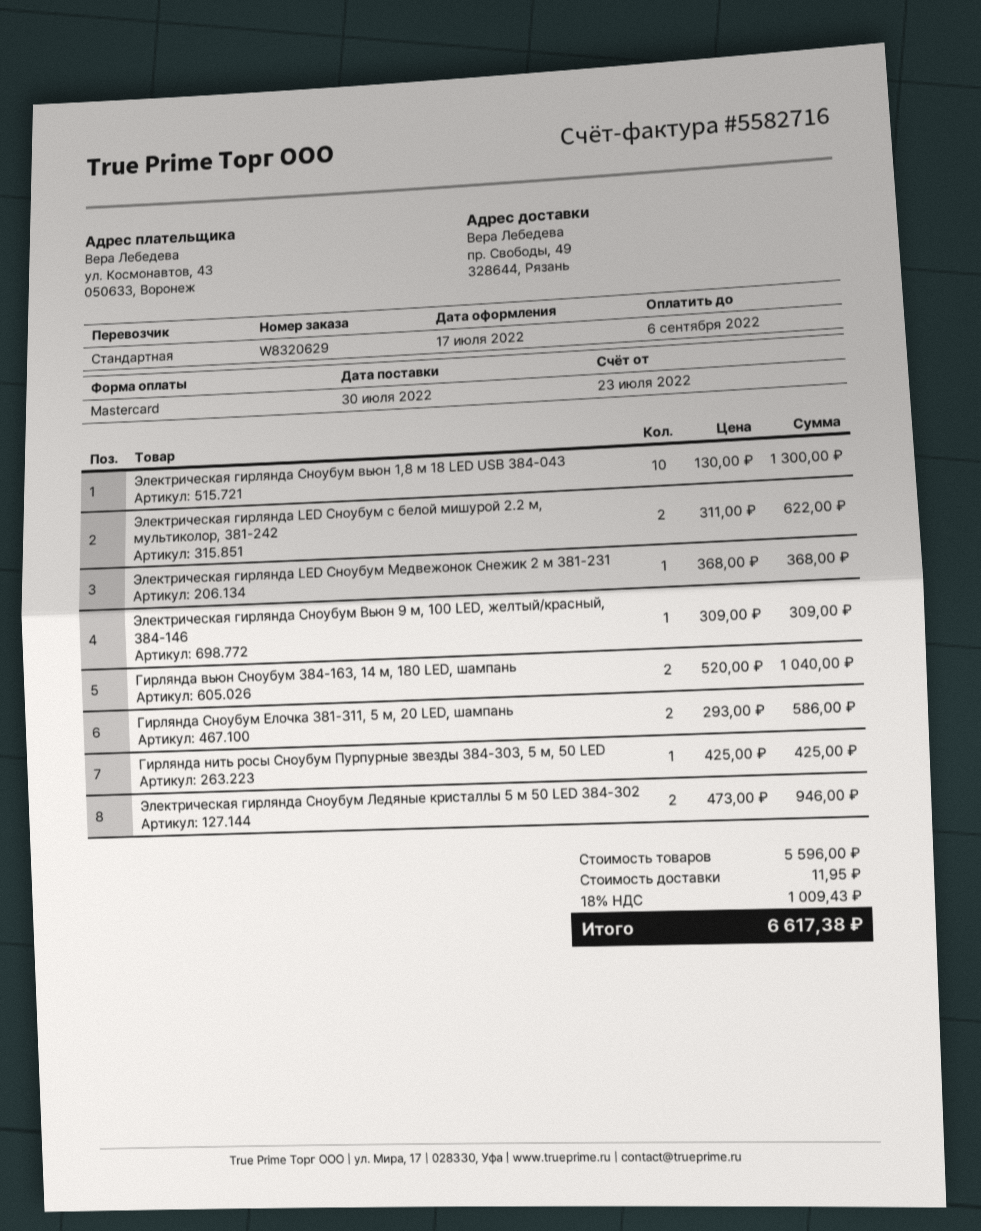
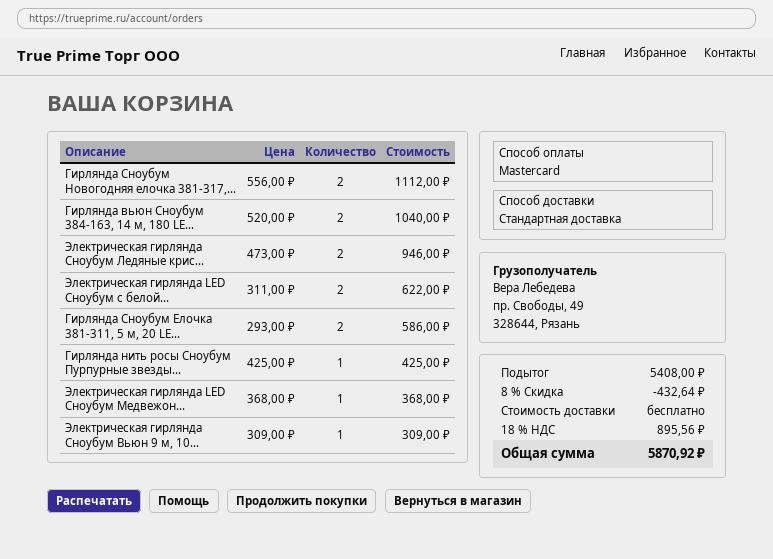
Электрическая гирлянда Сноубум вьюн 1,8 м 18 LED USB 384-043: 10 x 130.00 = 1300.00 -> none
Гирлянда Сноубум Новогодняя елочка 381-317,...: none -> 2 x 556.00 = 1112.00
subtotal: 5596.00 -> 5408.00
discount: none -> 8% = 432.64
shipping: 11.95 -> 0.00
tax: 18% = 1009.43 -> 18% = 895.56
total: 6617.38 -> 5870.92

